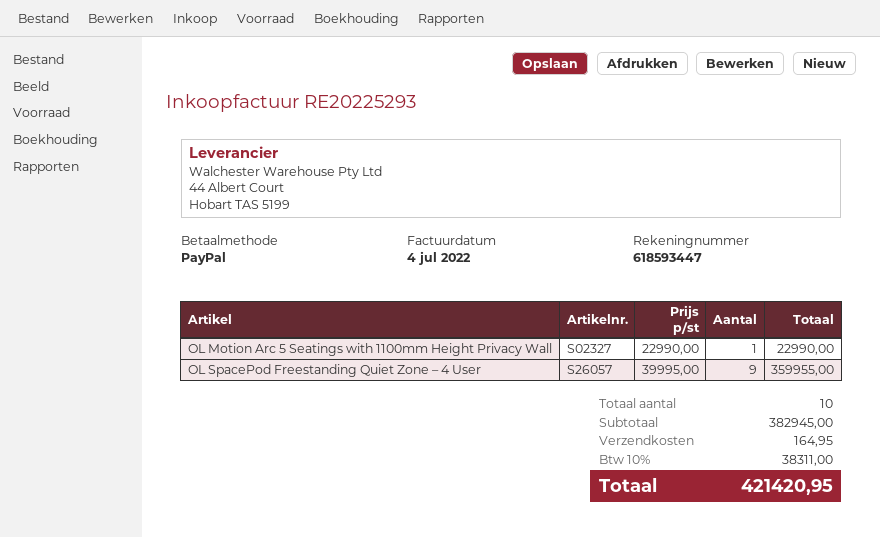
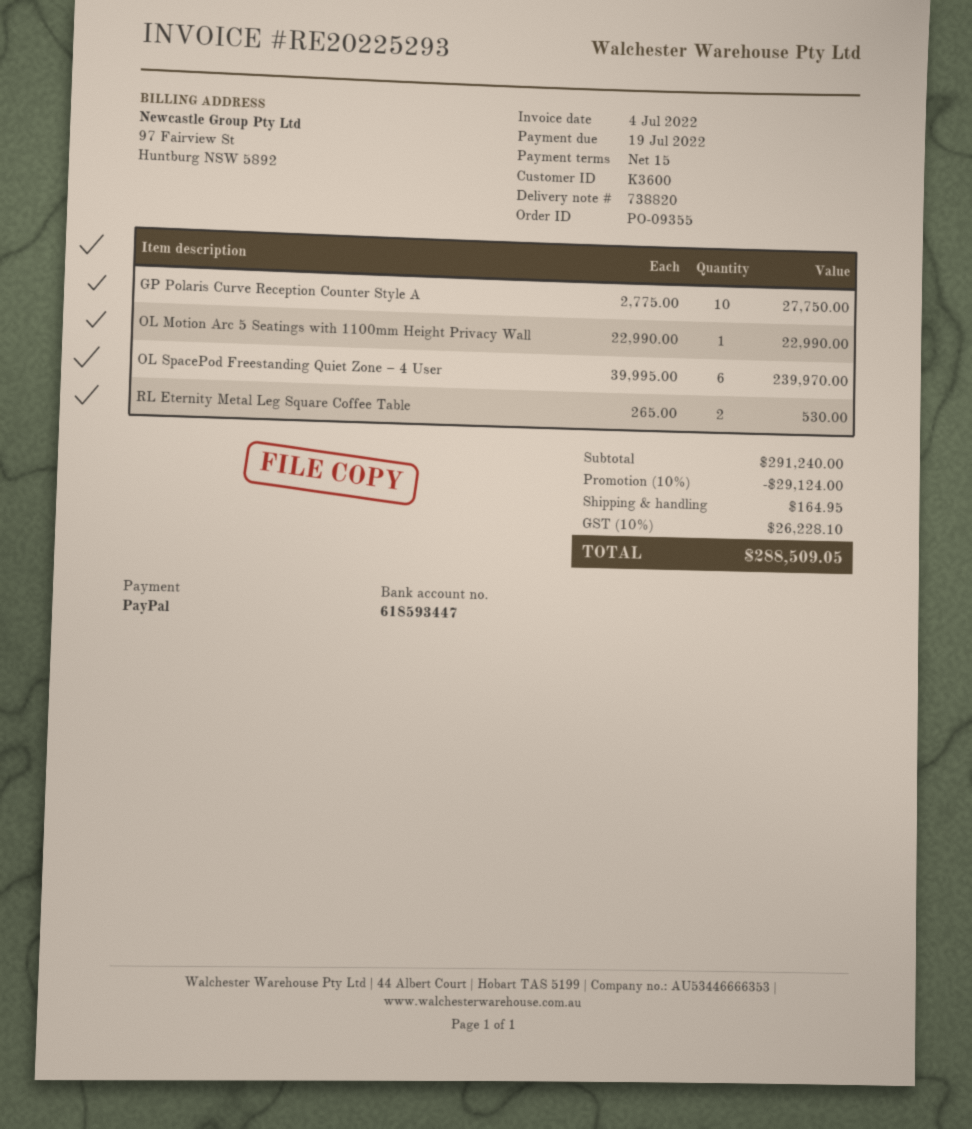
OL SpacePod Freestanding Quiet Zone – 4 User: 9 x 39995.00 = 359955.00 -> 6 x 39995.00 = 239970.00
GP Polaris Curve Reception Counter Style A: none -> 10 x 2775.00 = 27750.00
RL Eternity Metal Leg Square Coffee Table: none -> 2 x 265.00 = 530.00
subtotal: 382945.00 -> 291240.00
discount: none -> 10% = 29124.00
tax: 10% = 38311.00 -> 10% = 26228.10
total: 421420.95 -> 288509.05

